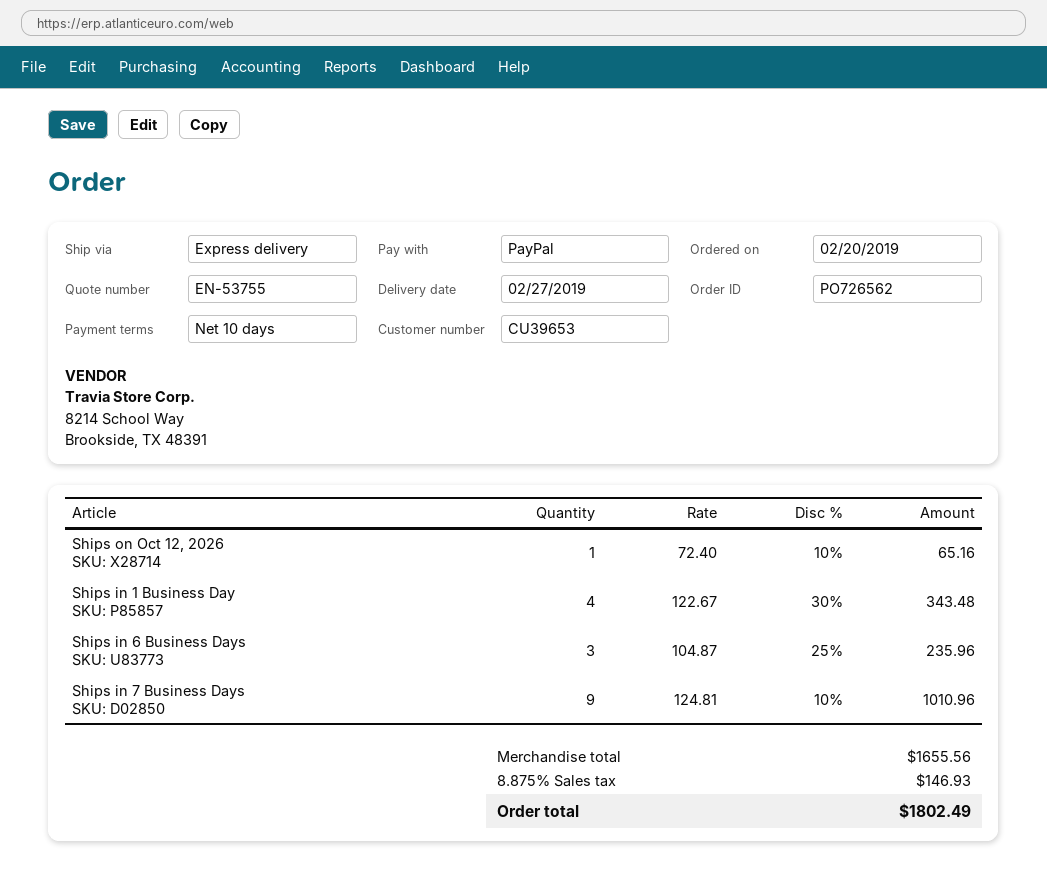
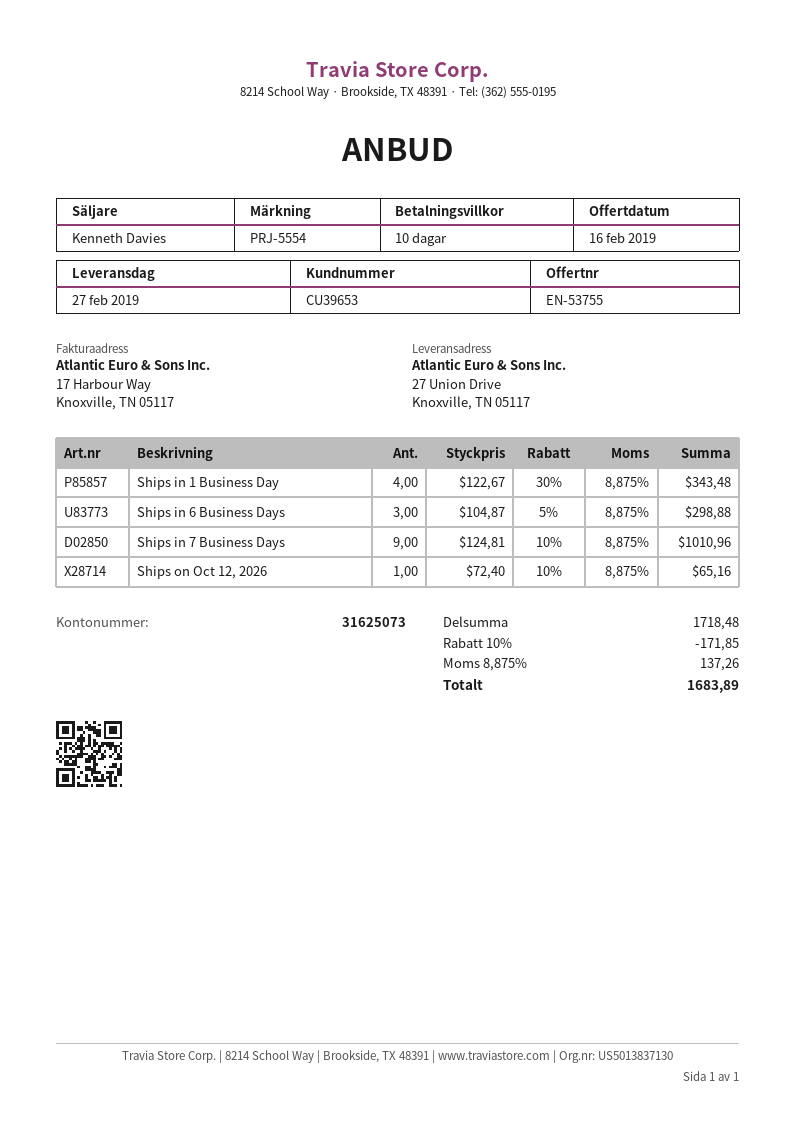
Ships in 6 Business Days: 3 x 104.87 - 25% = 235.96 -> 3 x 104.87 - 5% = 298.88
subtotal: 1655.56 -> 1718.48
discount: none -> 10% = 171.85
tax: 8.875% = 146.93 -> 8.875% = 137.26
total: 1802.49 -> 1683.89

